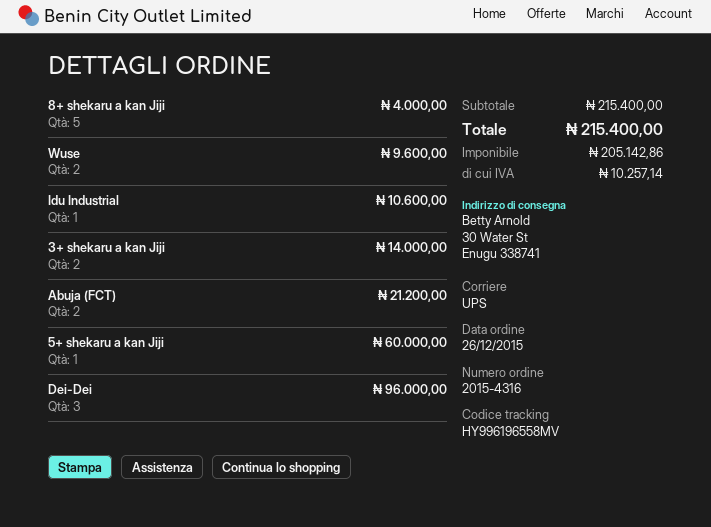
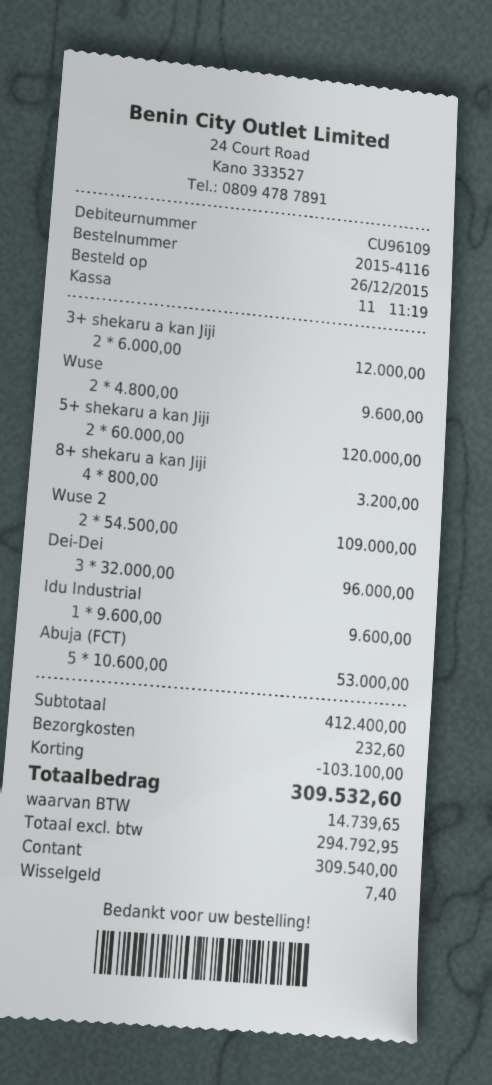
order number: 2015-4316 -> 2015-4116
8+ shekaru a kan Jiji: 5 for 4000.00 -> 4 for 3200.00
Idu Industrial: 1 for 10600.00 -> 1 for 9600.00
3+ shekaru a kan Jiji: 2 for 14000.00 -> 2 for 12000.00
Abuja (FCT): 2 for 21200.00 -> 5 for 53000.00
5+ shekaru a kan Jiji: 1 for 60000.00 -> 2 for 120000.00
Wuse 2: none -> 2 for 109000.00
subtotal: 215400.00 -> 412400.00
discount: none -> 103100.00
shipping: none -> 232.60
net: 205142.86 -> 294792.95
tax: 10257.14 -> 14739.65
total: 215400.00 -> 309532.60

